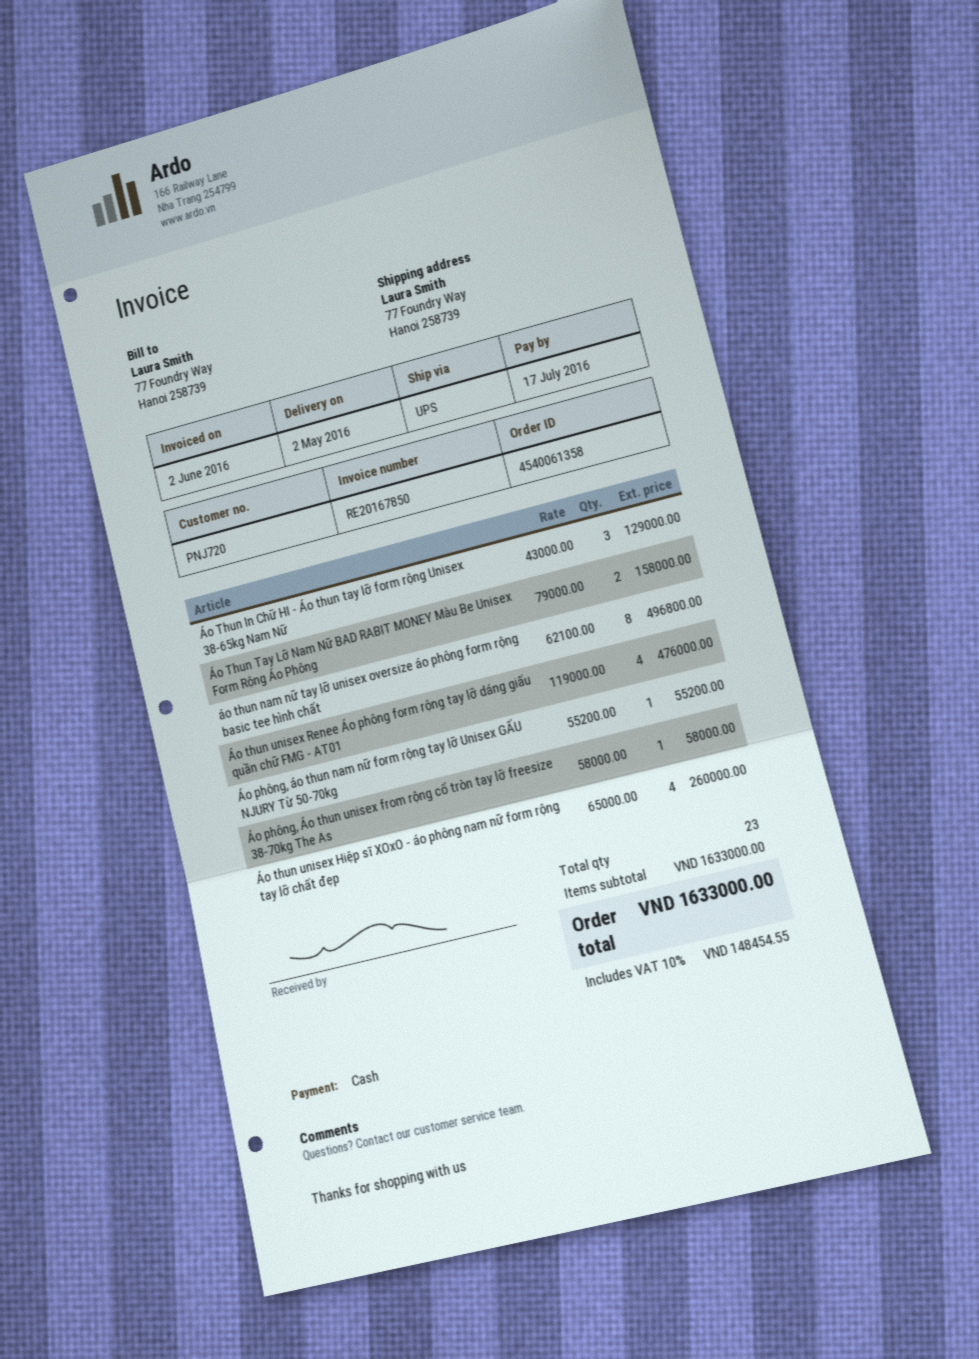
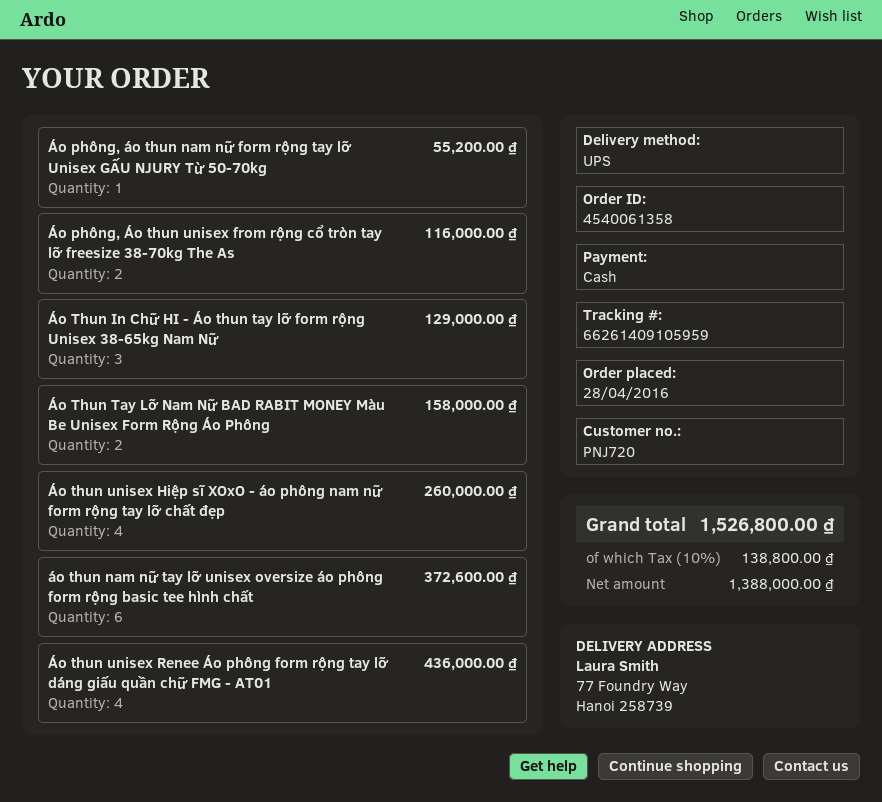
áo thun nam nữ tay lỡ unisex oversize áo phông form rộng basic tee hình chất: 8 for 496800.00 -> 6 for 372600.00
Áo thun unisex Renee Áo phông form rộng tay lỡ dáng giấu quần chữ FMG - AT01: 4 for 476000.00 -> 4 for 436000.00
Áo phông, Áo thun unisex from rộng cổ tròn tay lỡ freesize 38-70kg The As: 1 for 58000.00 -> 2 for 116000.00
tax: 10% = 148454.55 -> 10% = 138800.00
total: 1633000.00 -> 1526800.00

